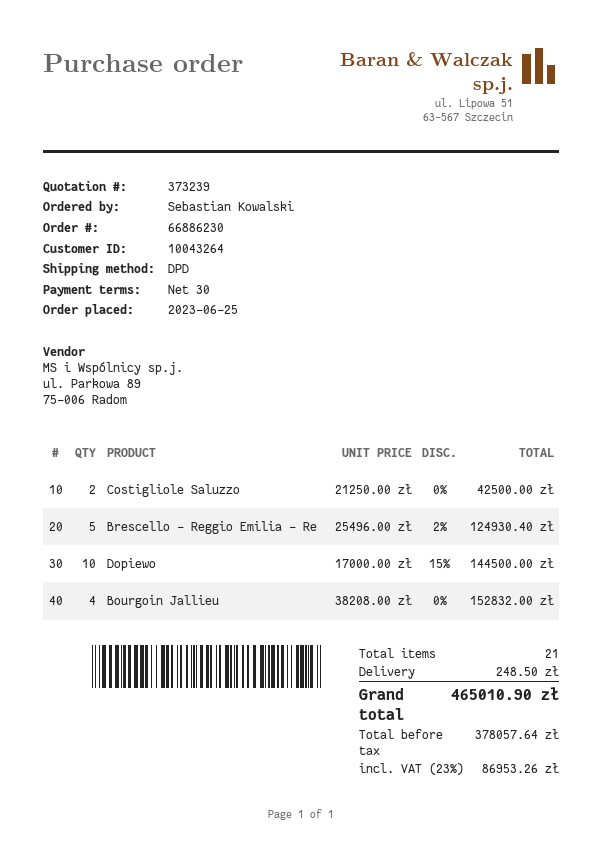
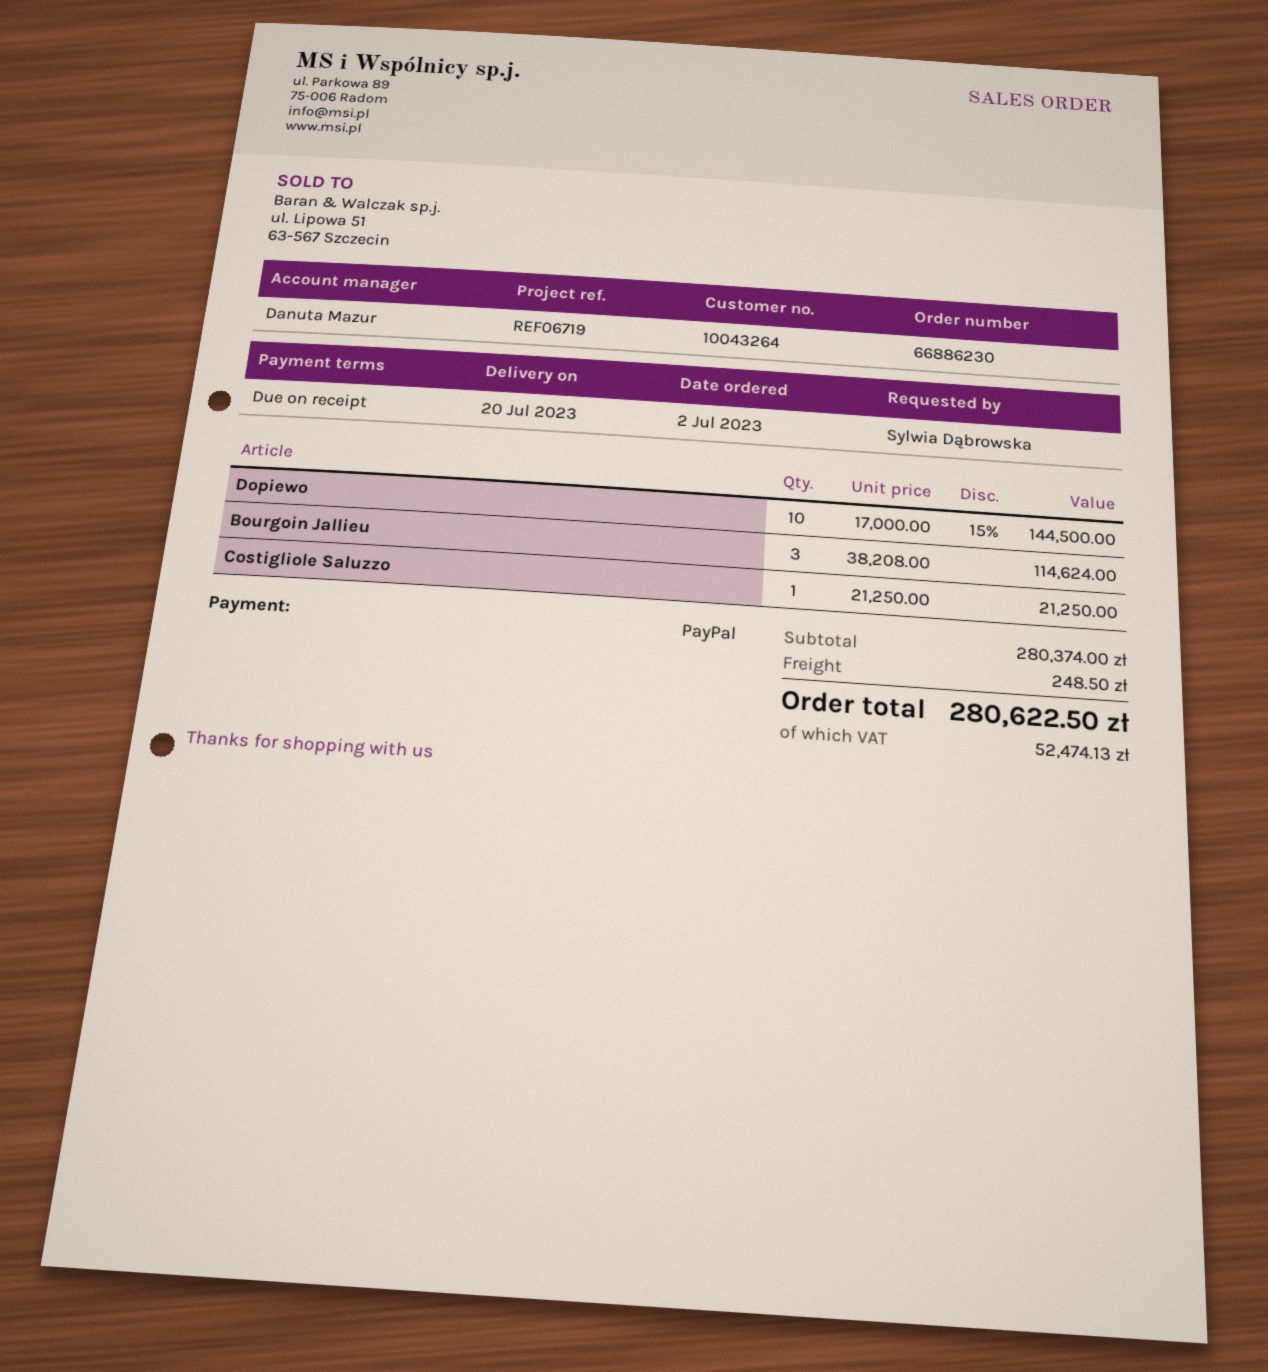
order date: 2023-06-25 -> 2023-07-02
payment terms: 30 days -> on receipt
ordered by: Sebastian Kowalski -> Sylwia Dąbrowska
Costigliole Saluzzo: 2 x 21250.00 = 42500.00 -> 1 x 21250.00 = 21250.00
Brescello - Reggio Emilia - Re: 5 x 25496.00 - 2% = 124930.40 -> none
Bourgoin Jallieu: 4 x 38208.00 = 152832.00 -> 3 x 38208.00 = 114624.00
tax: 86953.26 -> 52474.13
total: 465010.90 -> 280622.50

